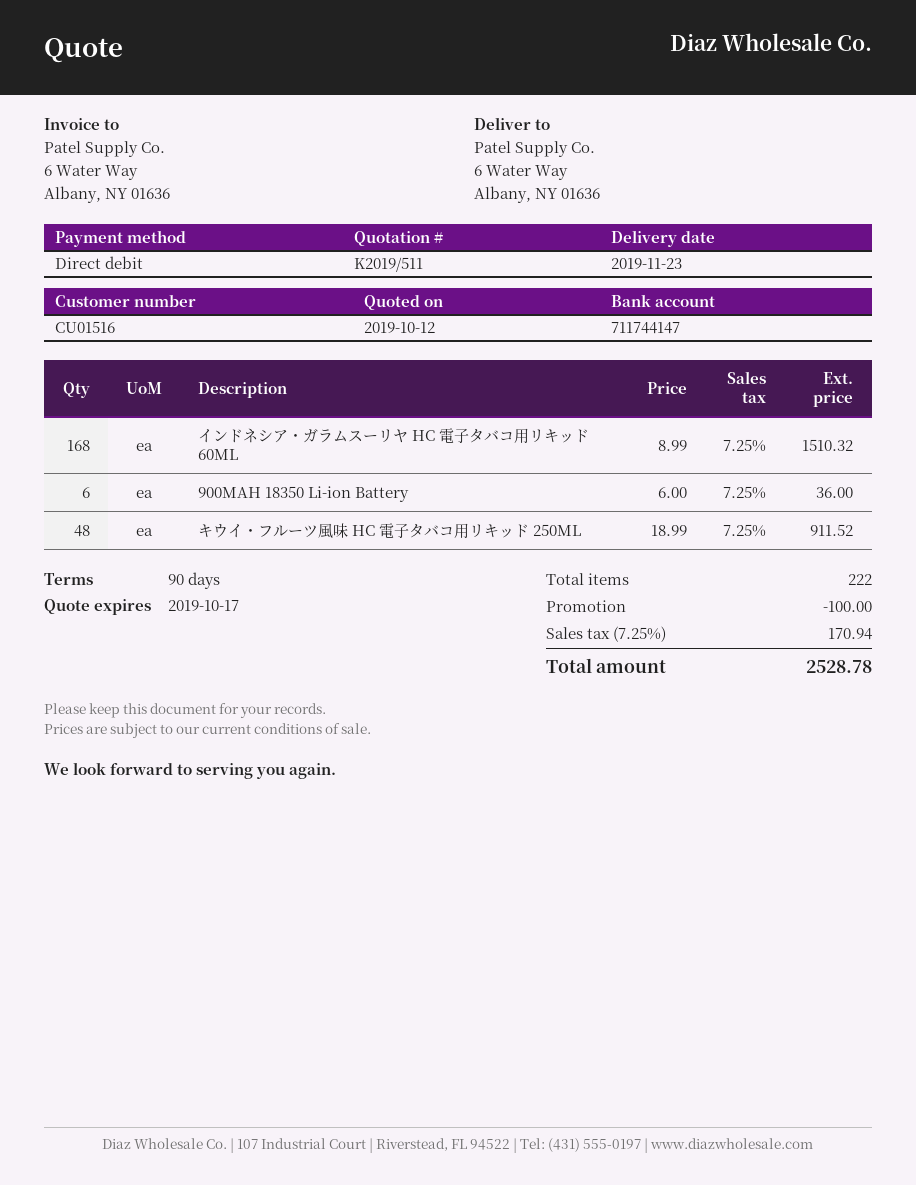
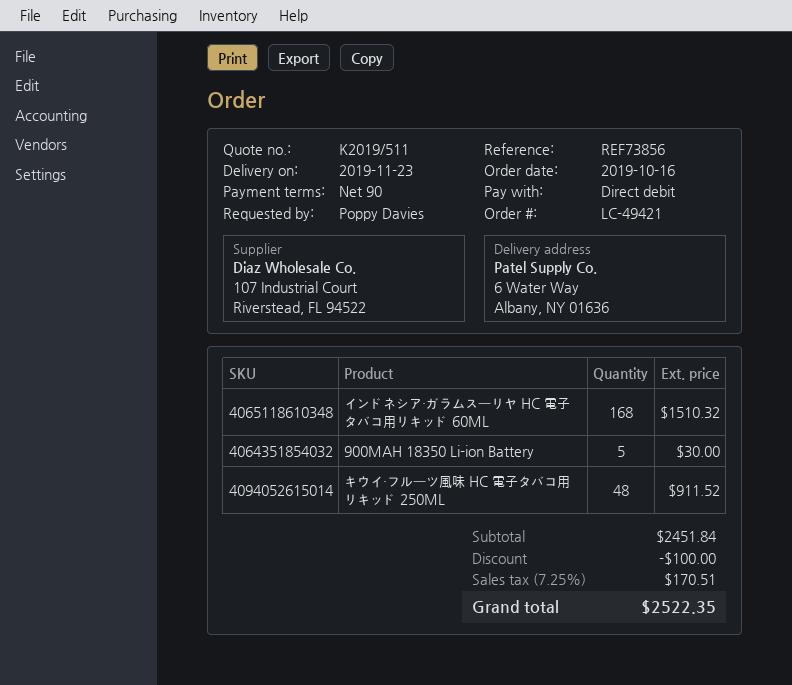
900MAH 18350 Li-ion Battery: 6 for 36.00 -> 5 for 30.00
tax: 7.25% = 170.94 -> 7.25% = 170.51
total: 2528.78 -> 2522.35

